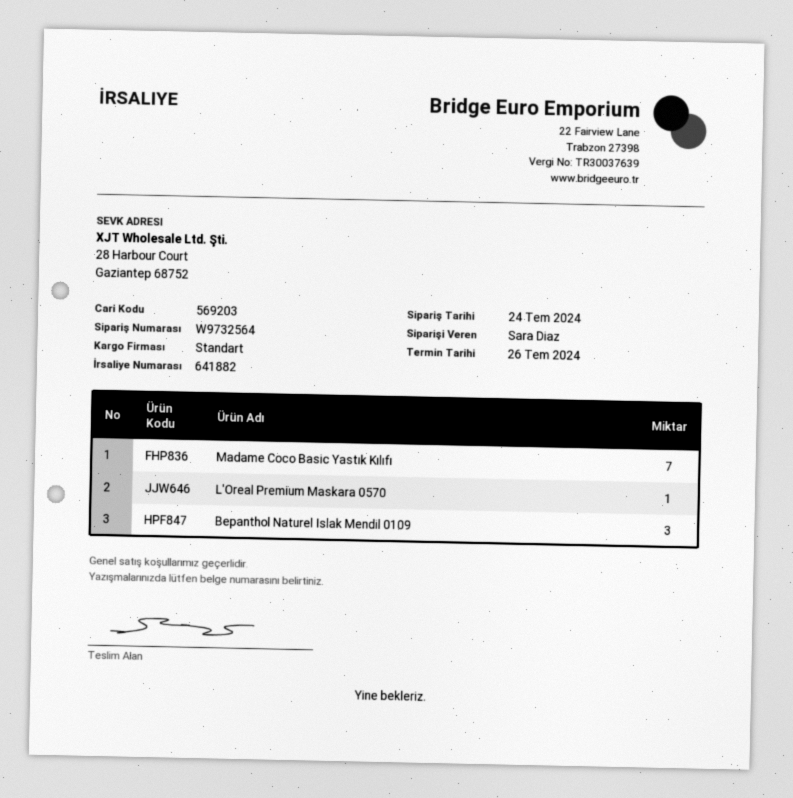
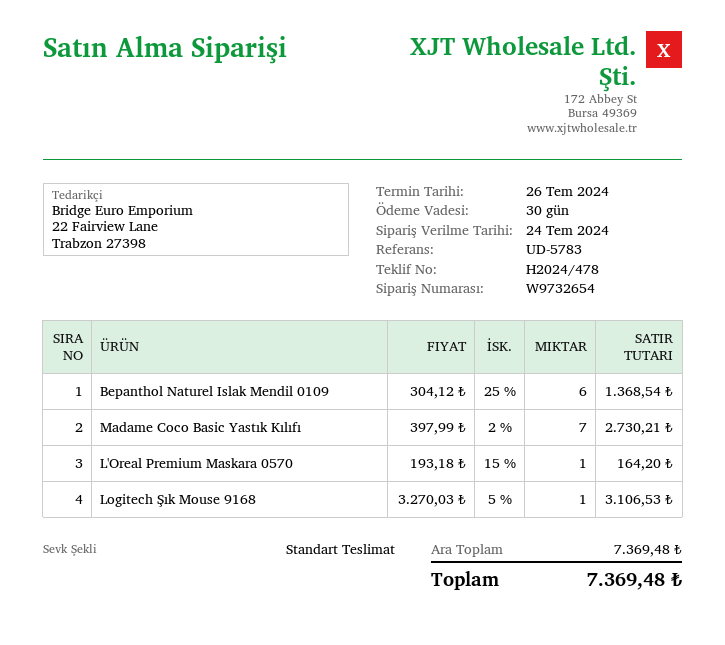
order number: W9732564 -> W9732654
Bepanthol Naturel Islak Mendil 0109: 3 -> 6
Logitech Şık Mouse 9168: none -> 1

